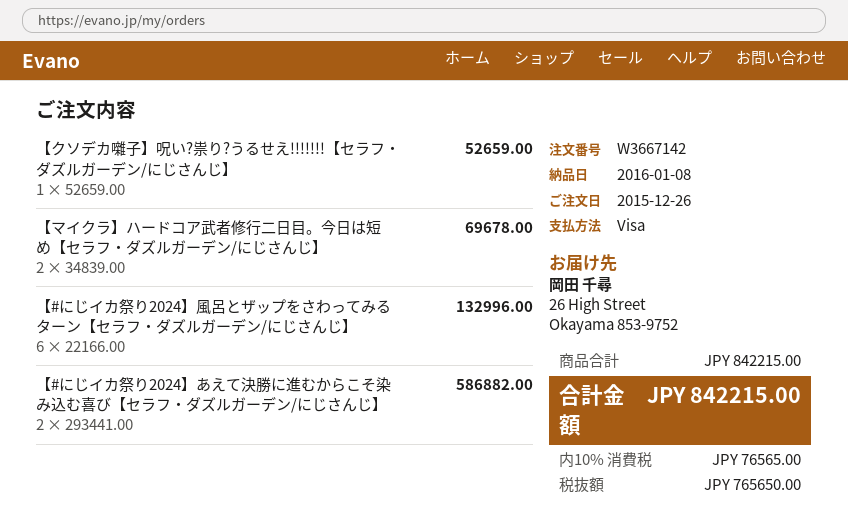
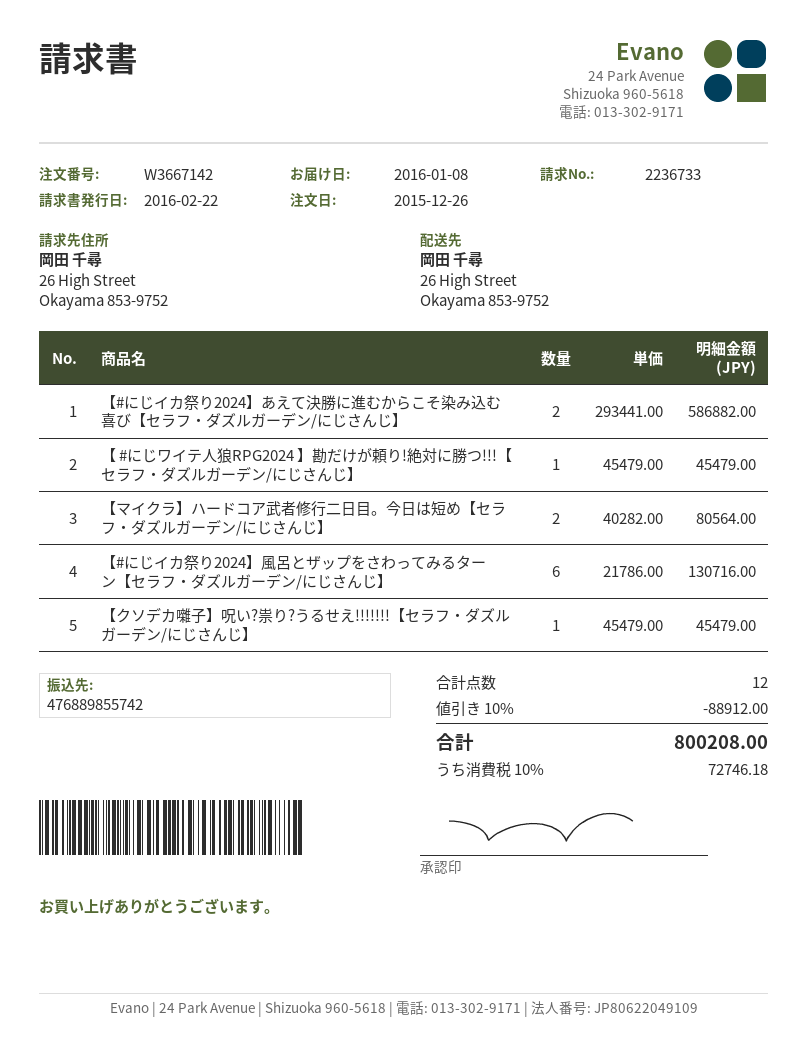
【クソデカ囃子】呪い?祟り?うるせえ!!!!!!!【セラフ・ダズルガーデン/にじさんじ】: 1 x 52659.00 = 52659.00 -> 1 x 45479.00 = 45479.00
【マイクラ】ハードコア武者修行二日目。今日は短め【セラフ・ダズルガーデン/にじさんじ】: 2 x 34839.00 = 69678.00 -> 2 x 40282.00 = 80564.00
【#にじイカ祭り2024】風呂とザップをさわってみるターン【セラフ・ダズルガーデン/にじさんじ】: 6 x 22166.00 = 132996.00 -> 6 x 21786.00 = 130716.00
【 #にじワイテ人狼RPG2024 】勘だけが頼り!絶対に勝つ!!!【セラフ・ダズルガーデン/にじさんじ】: none -> 1 x 45479.00 = 45479.00
discount: none -> 10% = 88912.00
tax: 10% = 76565.00 -> 10% = 72746.18
total: 842215.00 -> 800208.00

